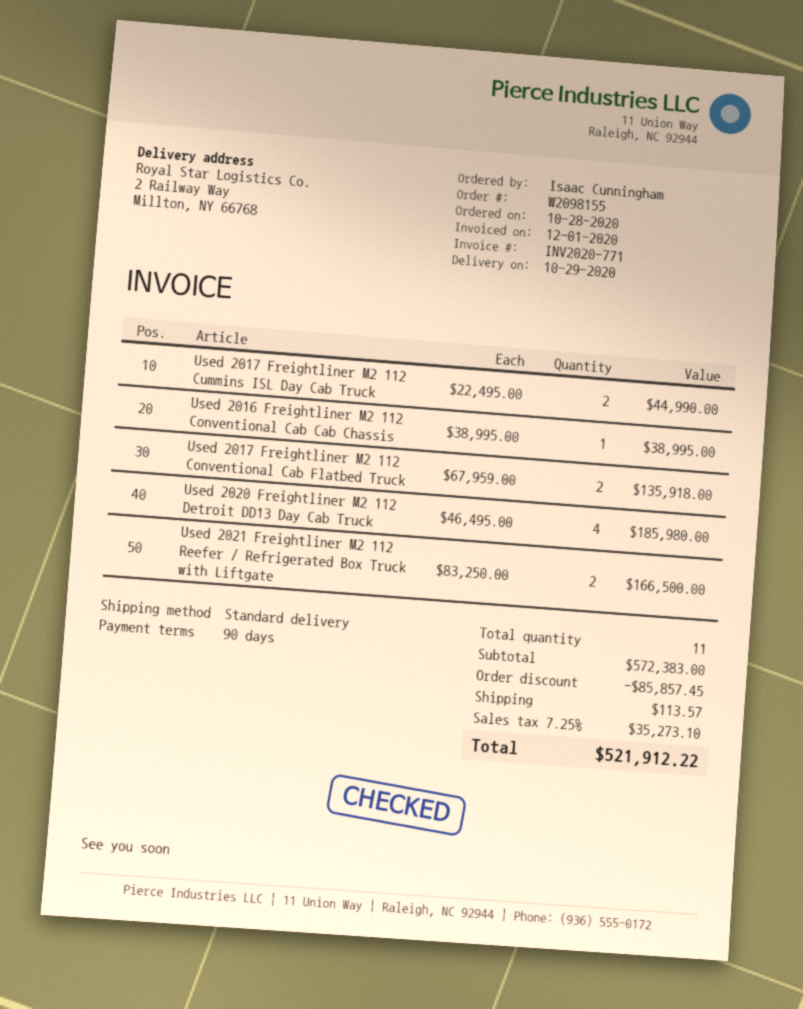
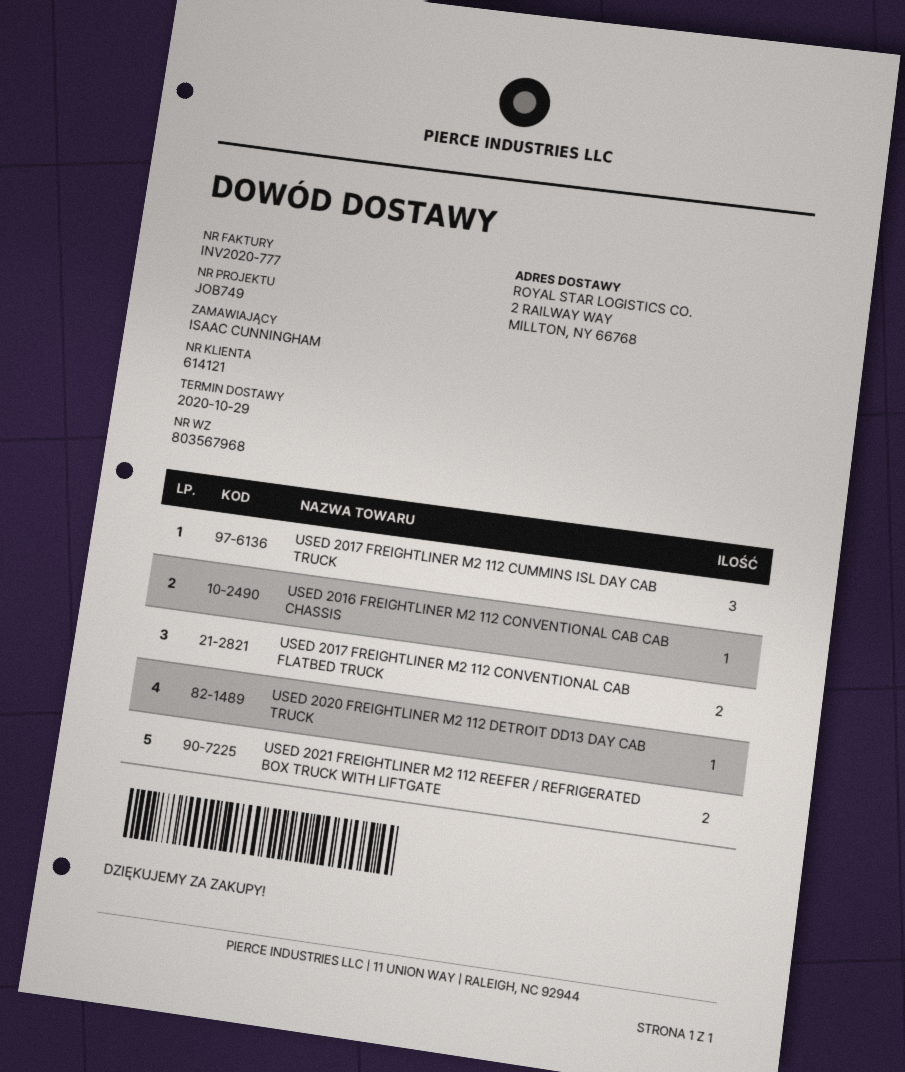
invoice number: INV2020-771 -> INV2020-777
Used 2017 Freightliner M2 112 Cummins ISL Day Cab Truck: 2 -> 3
Used 2020 Freightliner M2 112 Detroit DD13 Day Cab Truck: 4 -> 1

